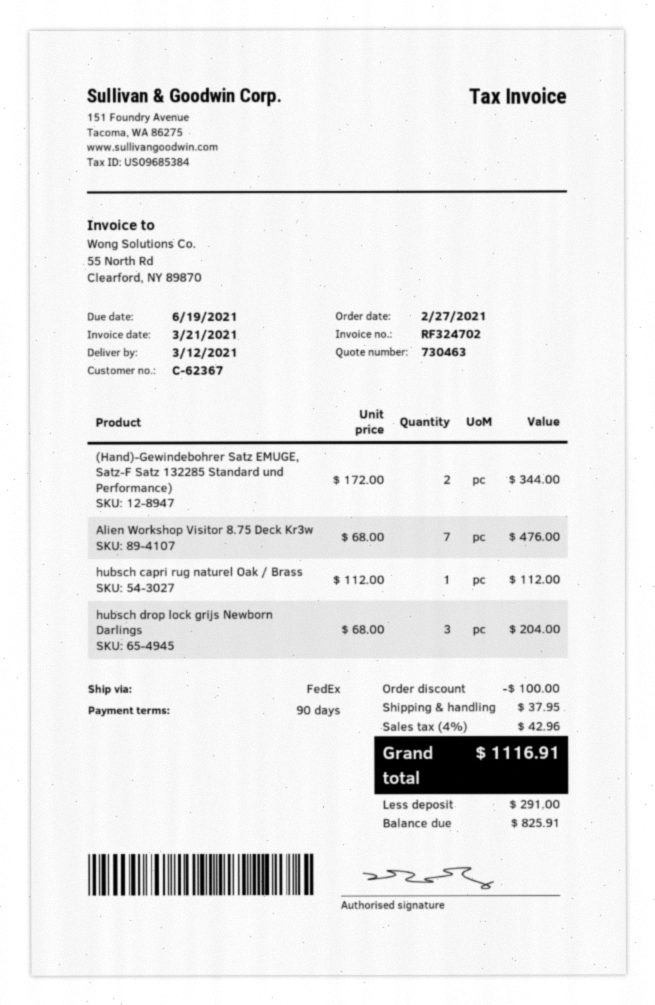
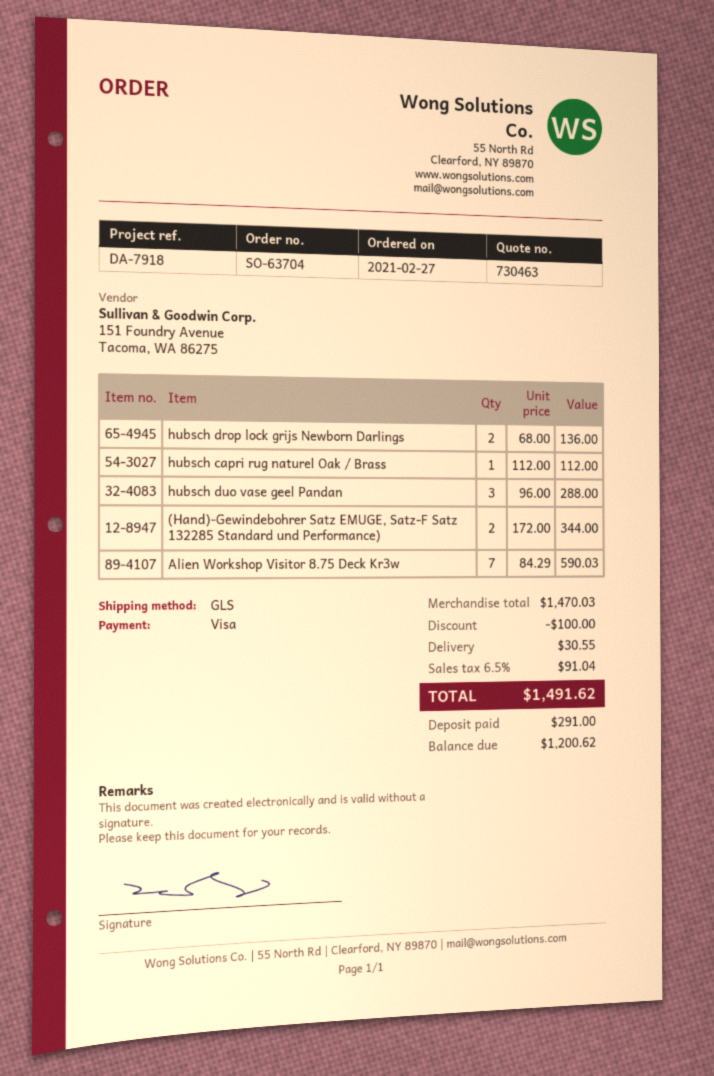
shipping method: FedEx -> GLS
Alien Workshop Visitor 8.75 Deck Kr3w: 7 x 68.00 = 476.00 -> 7 x 84.29 = 590.03
hubsch drop lock grijs Newborn Darlings: 3 x 68.00 = 204.00 -> 2 x 68.00 = 136.00
hubsch duo vase geel Pandan: none -> 3 x 96.00 = 288.00
shipping: 37.95 -> 30.55
tax: 4% = 42.96 -> 6.5% = 91.04
total: 1116.91 -> 1491.62
balance: 825.91 -> 1200.62

